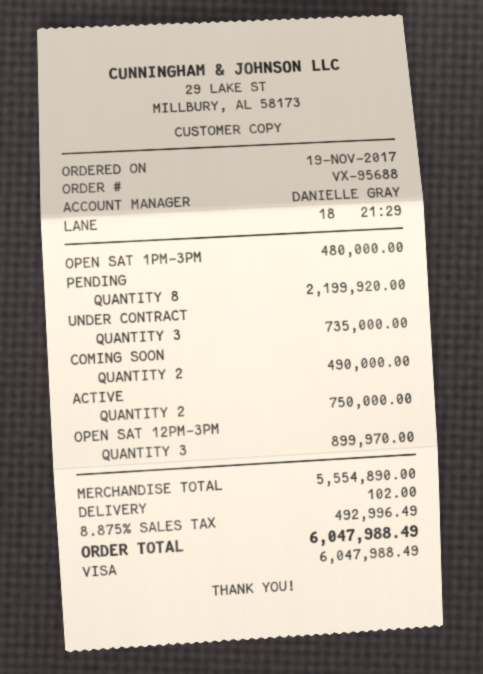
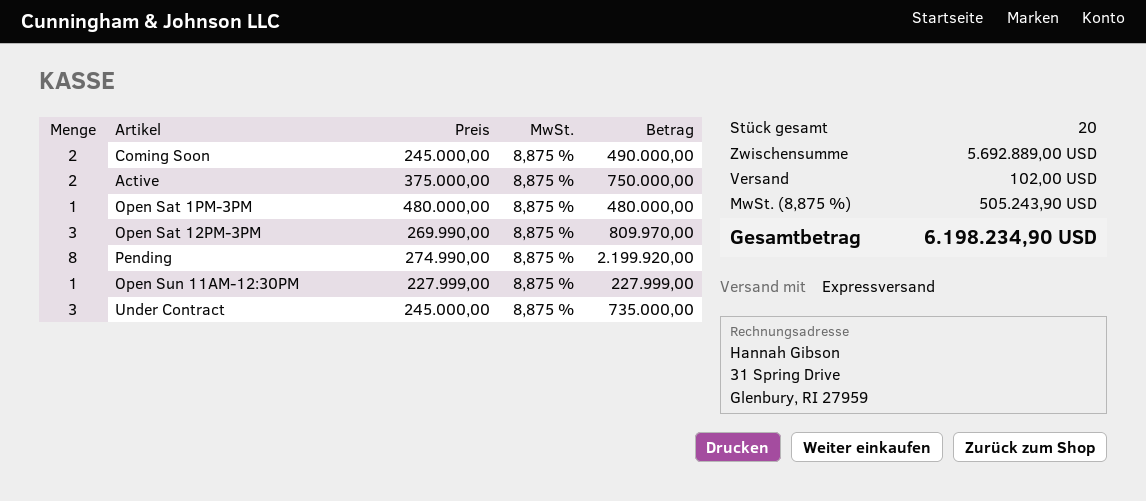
OPEN SAT 12PM-3PM: 3 for 899970.00 -> 3 for 809970.00
Open Sun 11AM-12:30PM: none -> 1 for 227999.00
subtotal: 5554890.00 -> 5692889.00
tax: 8.875% = 492996.49 -> 8.875% = 505243.90
total: 6047988.49 -> 6198234.90

